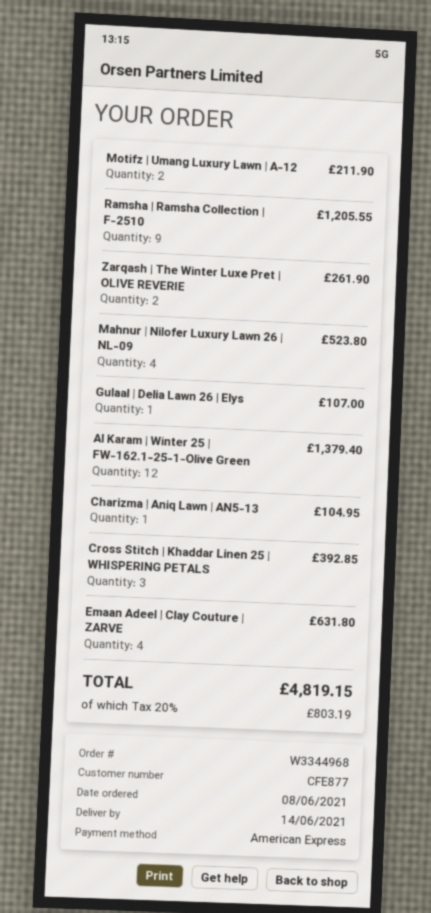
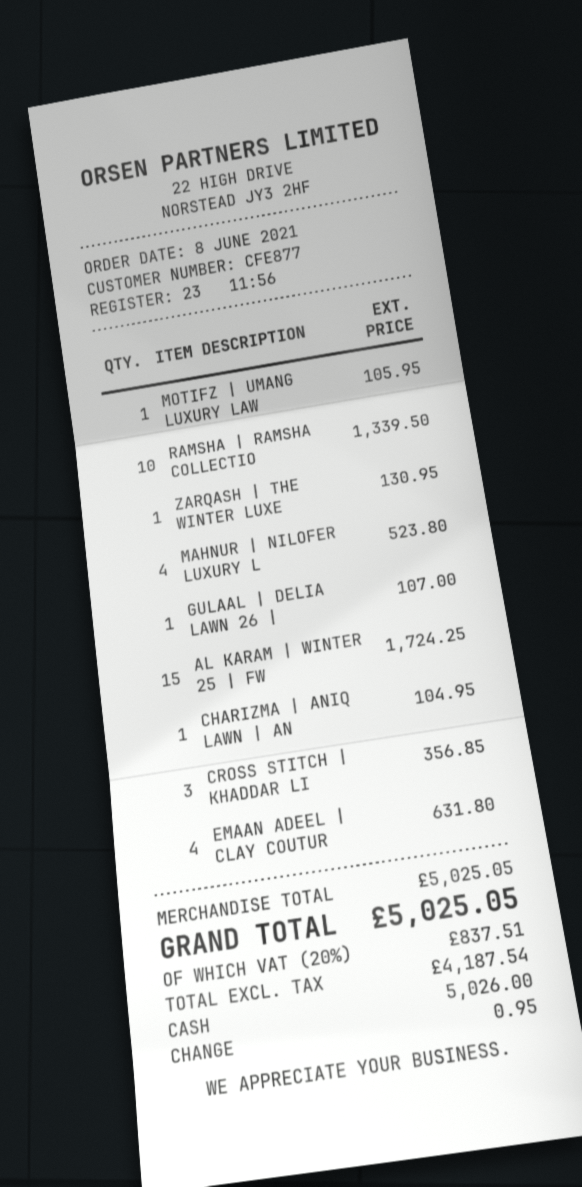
payment method: American Express -> cash
Motifz | Umang Luxury Lawn | A-12: 2 for 211.90 -> 1 for 105.95
Ramsha | Ramsha Collection | F-2510: 9 for 1205.55 -> 10 for 1339.50
Zarqash | The Winter Luxe Pret | OLIVE REVERIE: 2 for 261.90 -> 1 for 130.95
Al Karam | Winter 25 | FW-162.1-25-1-Olive Green: 12 for 1379.40 -> 15 for 1724.25
Cross Stitch | Khaddar Linen 25 | WHISPERING PETALS: 3 for 392.85 -> 3 for 356.85
tax: 20% = 803.19 -> 20% = 837.51
total: 4819.15 -> 5025.05

